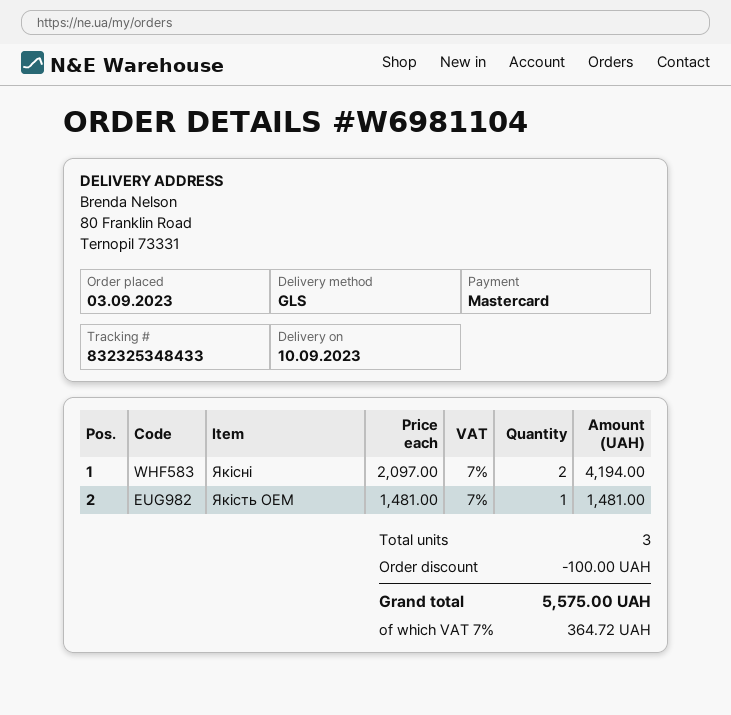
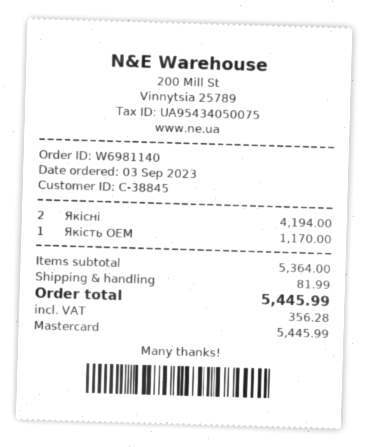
order number: W6981104 -> W6981140
Якість OEM: 1 for 1481.00 -> 1 for 1170.00
discount: 100.00 -> none
shipping: none -> 81.99
tax: 364.72 -> 356.28
total: 5575.00 -> 5445.99

